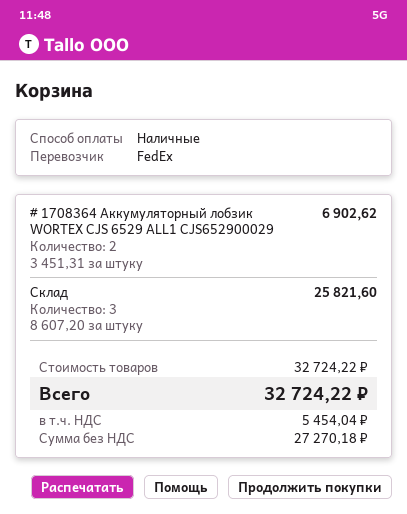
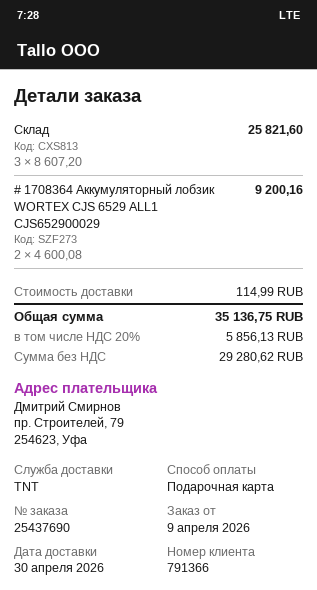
payment method: cash -> gift card
shipping method: FedEx -> TNT
# 1708364 Аккумуляторный лобзик WORTEX CJS 6529 ALL1 CJS652900029: 2 x 3451.31 = 6902.62 -> 2 x 4600.08 = 9200.16
shipping: none -> 114.99
net: 27270.18 -> 29280.62
tax: 5454.04 -> 5856.13
total: 32724.22 -> 35136.75

